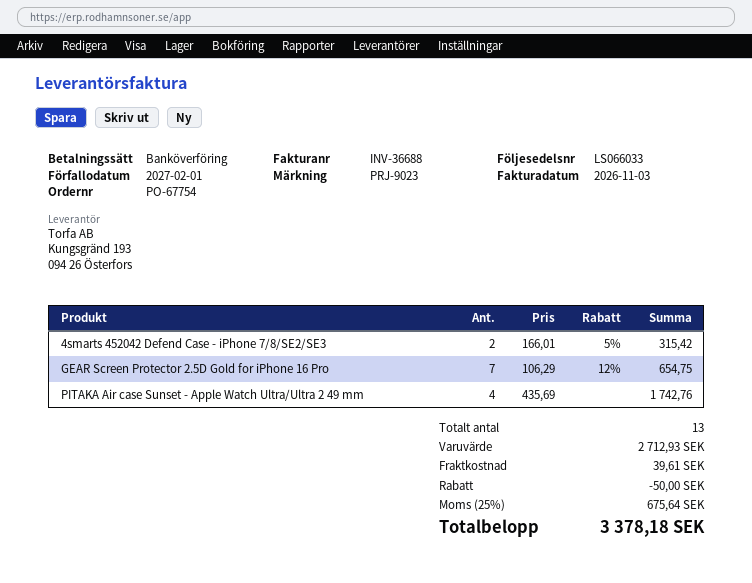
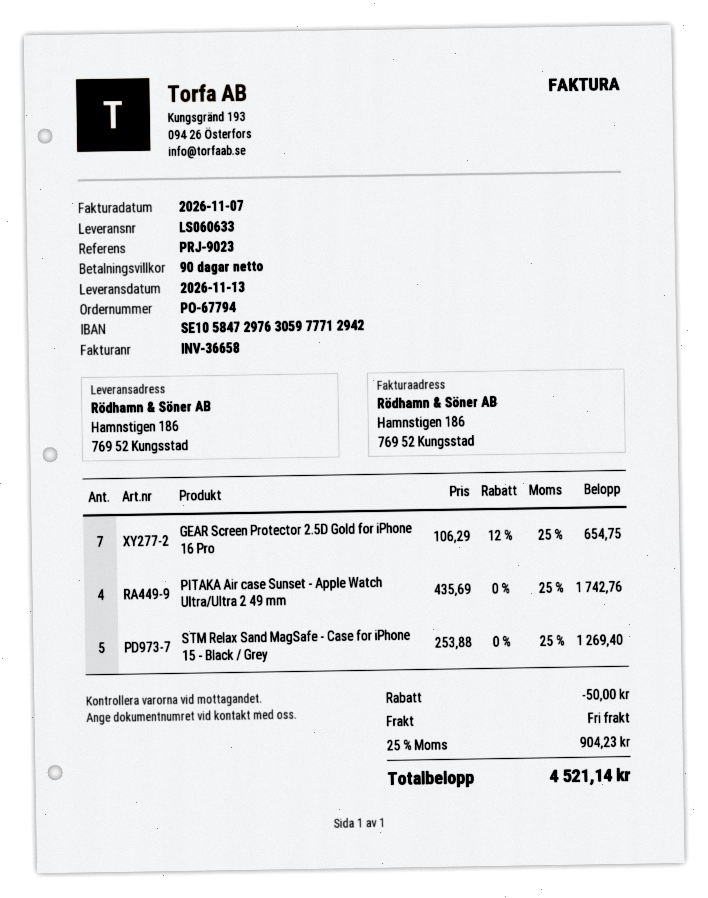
order number: PO-67754 -> PO-67794
delivery note number: LS066033 -> LS060633
invoice number: INV-36688 -> INV-36658
invoice date: 2026-11-03 -> 2026-11-07
4smarts 452042 Defend Case - iPhone 7/8/SE2/SE3: 2 x 166.01 - 5% = 315.42 -> none
STM Relax Sand MagSafe - Case for iPhone 15 - Black / Grey: none -> 5 x 253.88 = 1269.40
shipping: 39.61 -> 0.00
tax: 25% = 675.64 -> 25% = 904.23
total: 3378.18 -> 4521.14

